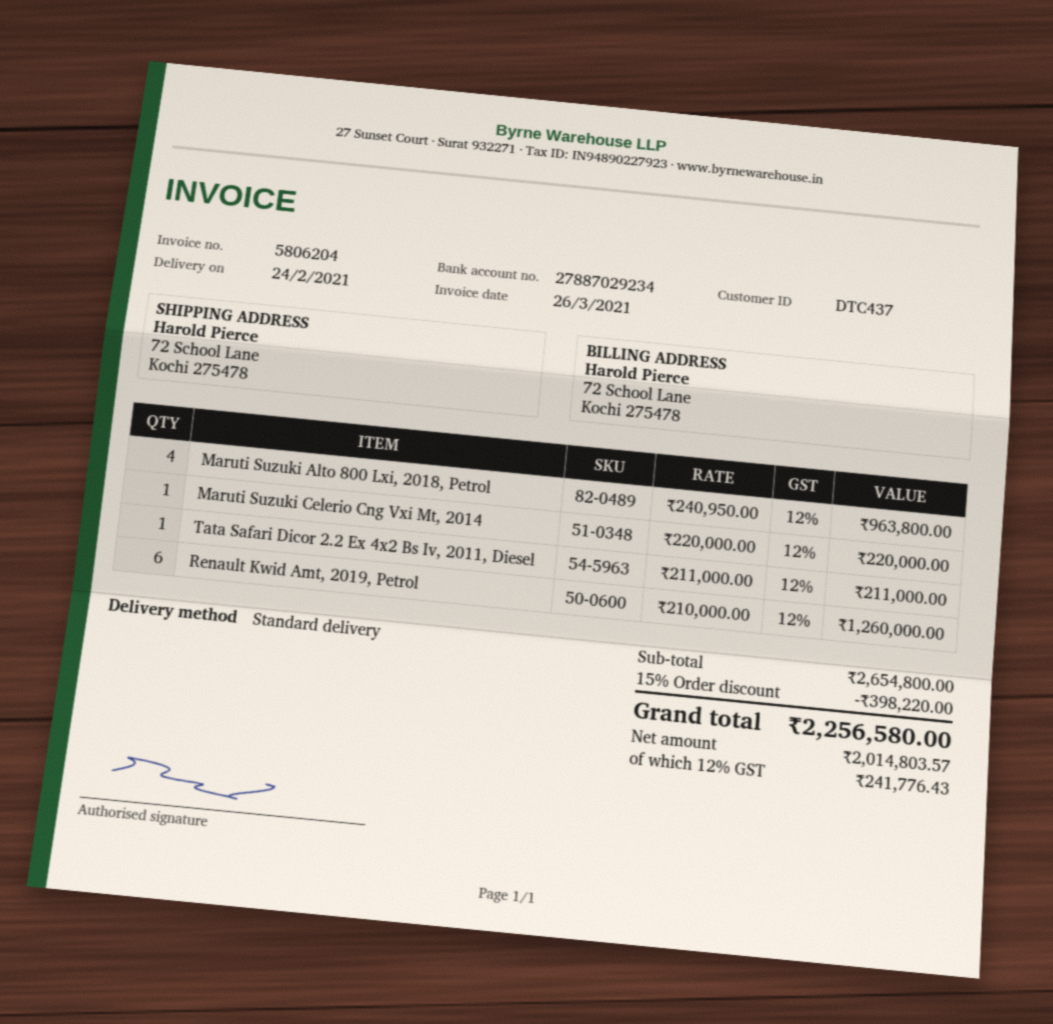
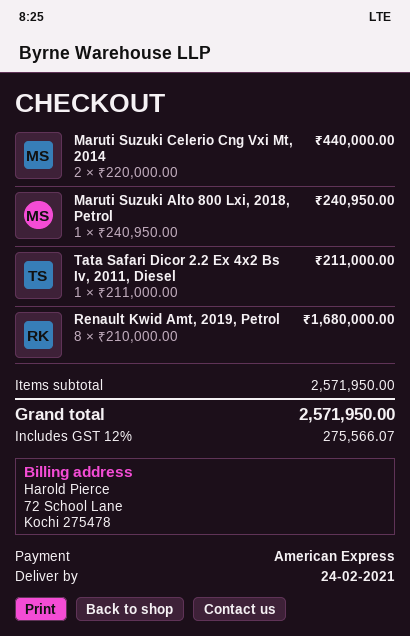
Maruti Suzuki Alto 800 Lxi, 2018, Petrol: 4 x 240950.00 = 963800.00 -> 1 x 240950.00 = 240950.00
Maruti Suzuki Celerio Cng Vxi Mt, 2014: 1 x 220000.00 = 220000.00 -> 2 x 220000.00 = 440000.00
Renault Kwid Amt, 2019, Petrol: 6 x 210000.00 = 1260000.00 -> 8 x 210000.00 = 1680000.00
subtotal: 2654800.00 -> 2571950.00
discount: 15% = 398220.00 -> none
tax: 12% = 241776.43 -> 12% = 275566.07
total: 2256580.00 -> 2571950.00

